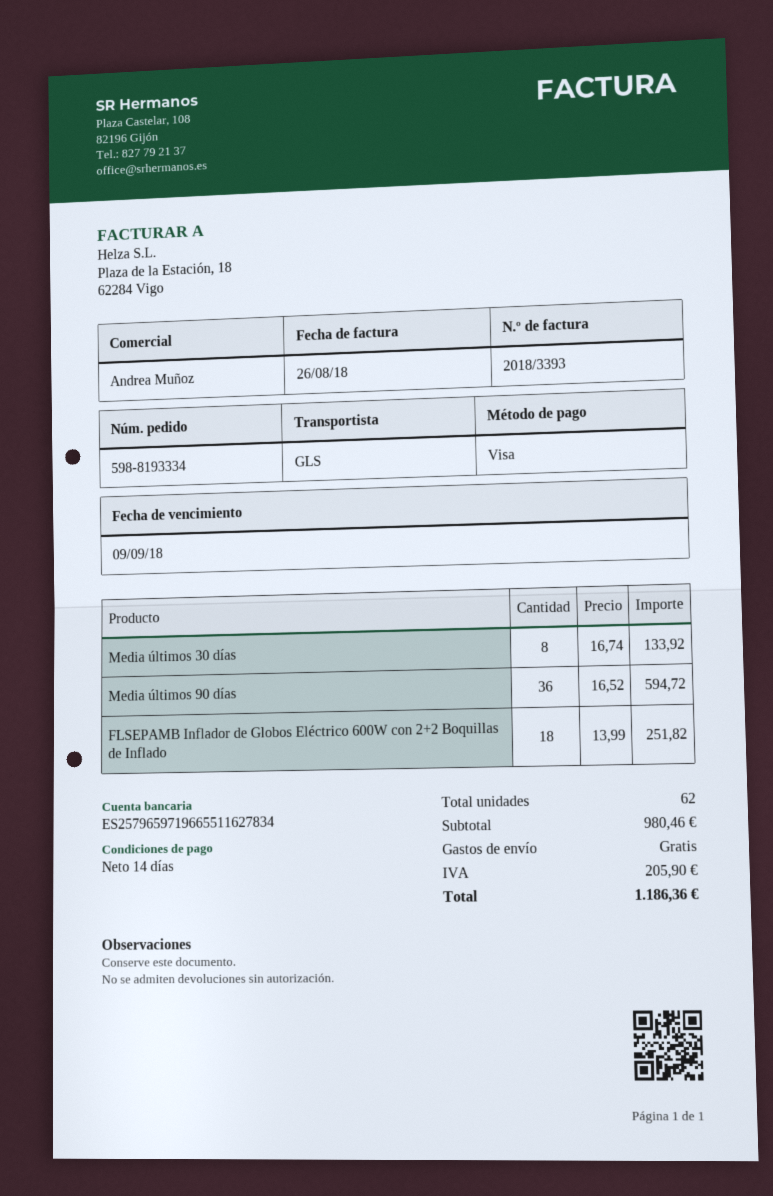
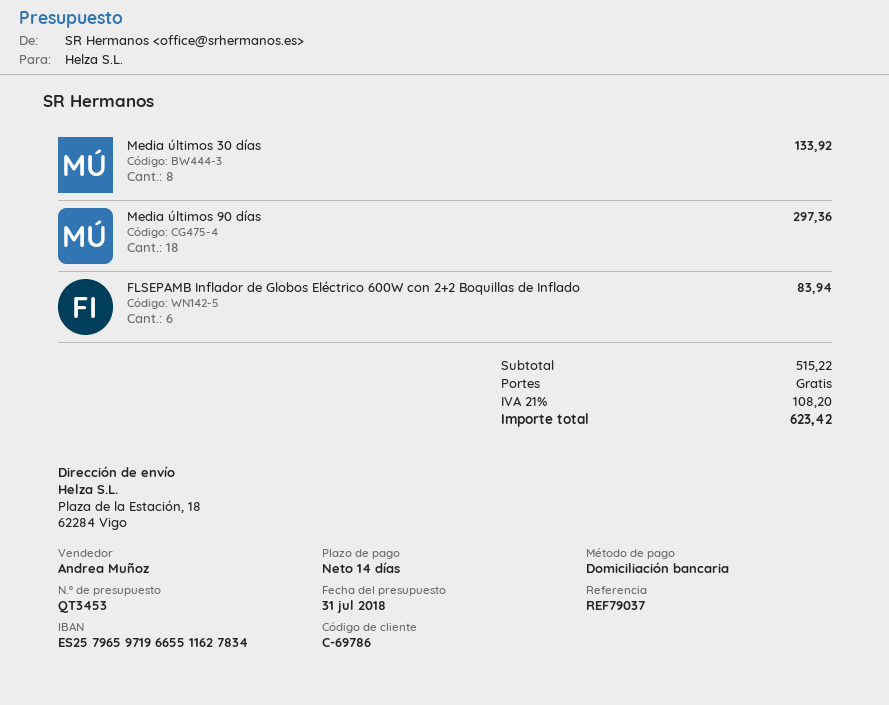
payment method: Visa -> direct debit
Media últimos 90 días: 36 for 594.72 -> 18 for 297.36
FLSEPAMB Inflador de Globos Eléctrico 600W con 2+2 Boquillas de Inflado: 18 for 251.82 -> 6 for 83.94
subtotal: 980.46 -> 515.22
tax: 205.90 -> 108.20
total: 1186.36 -> 623.42

